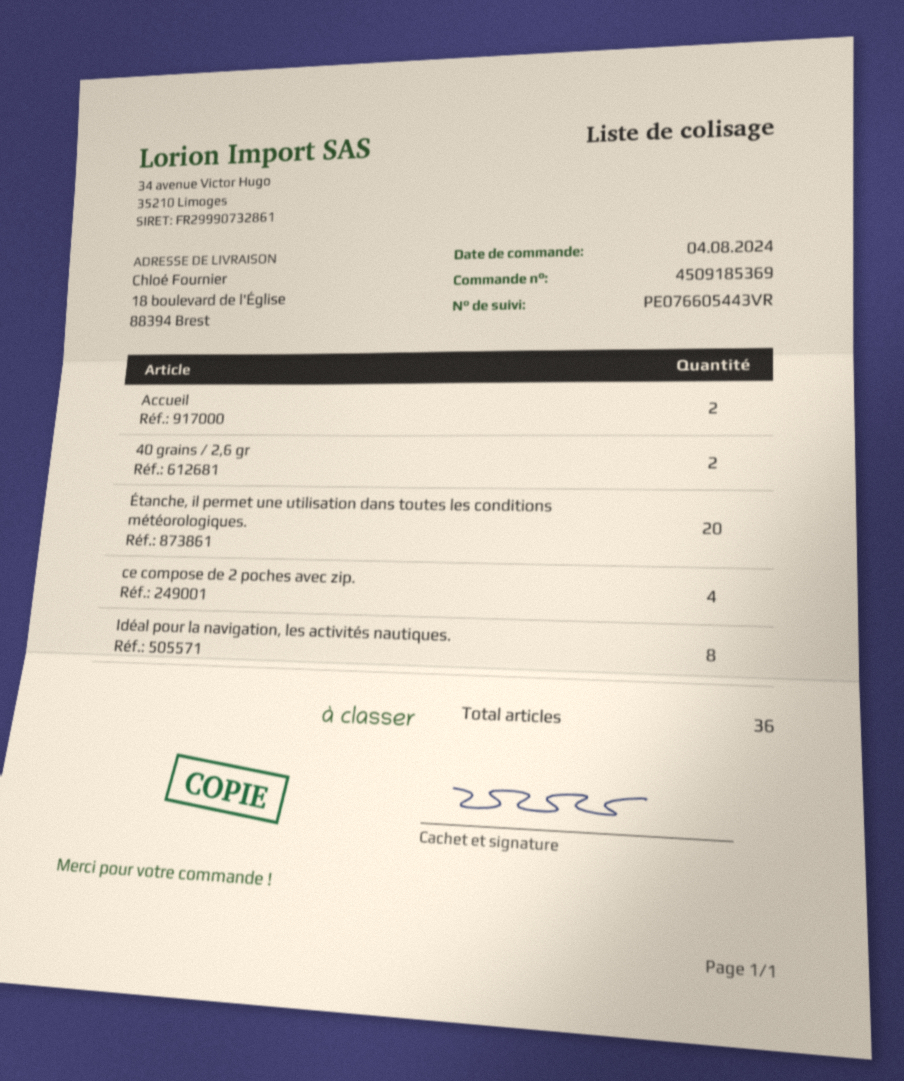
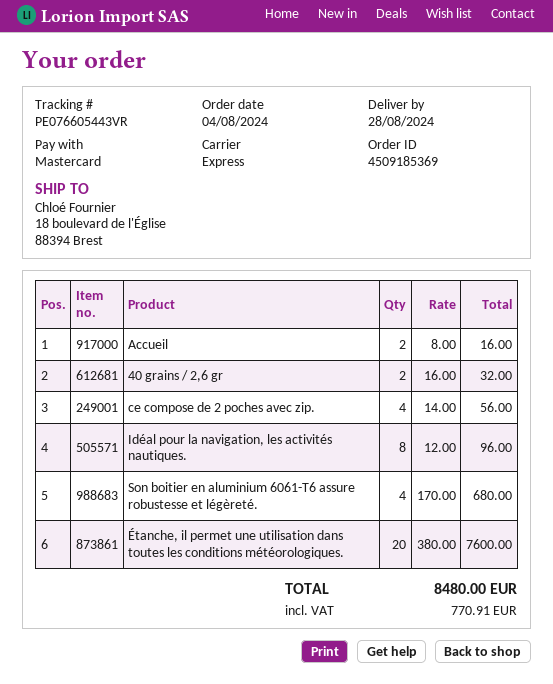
Son boitier en aluminium 6061-T6 assure robustesse et légèreté.: none -> 4

